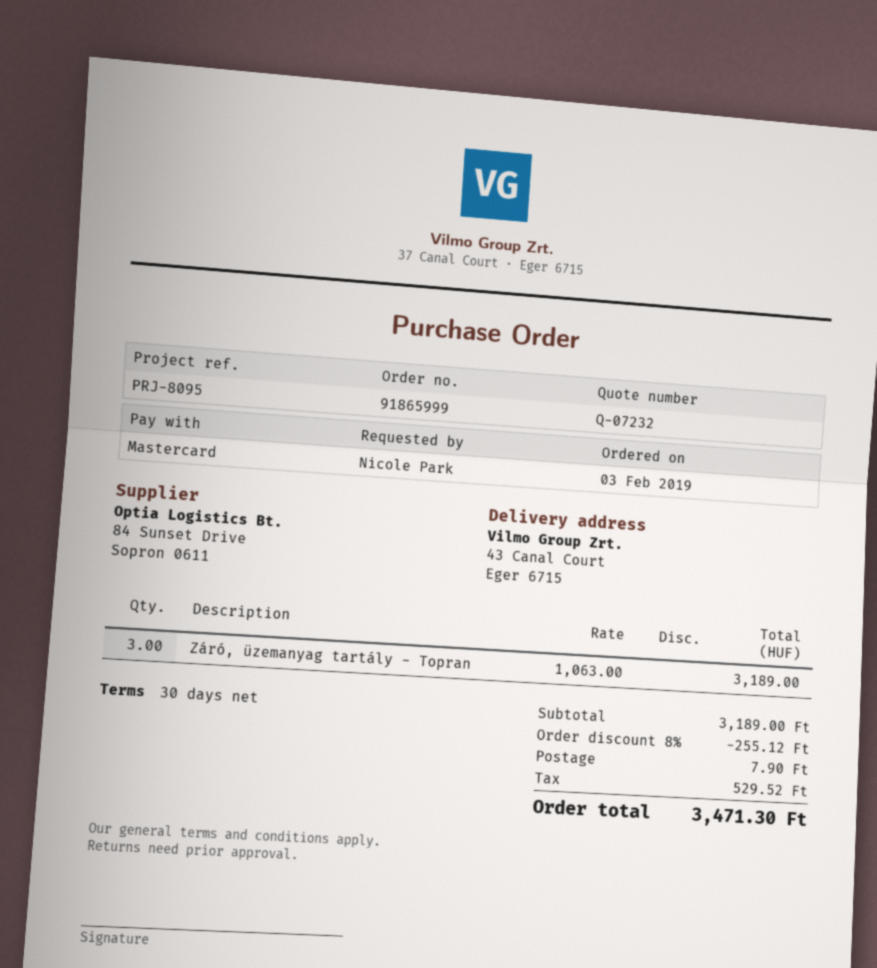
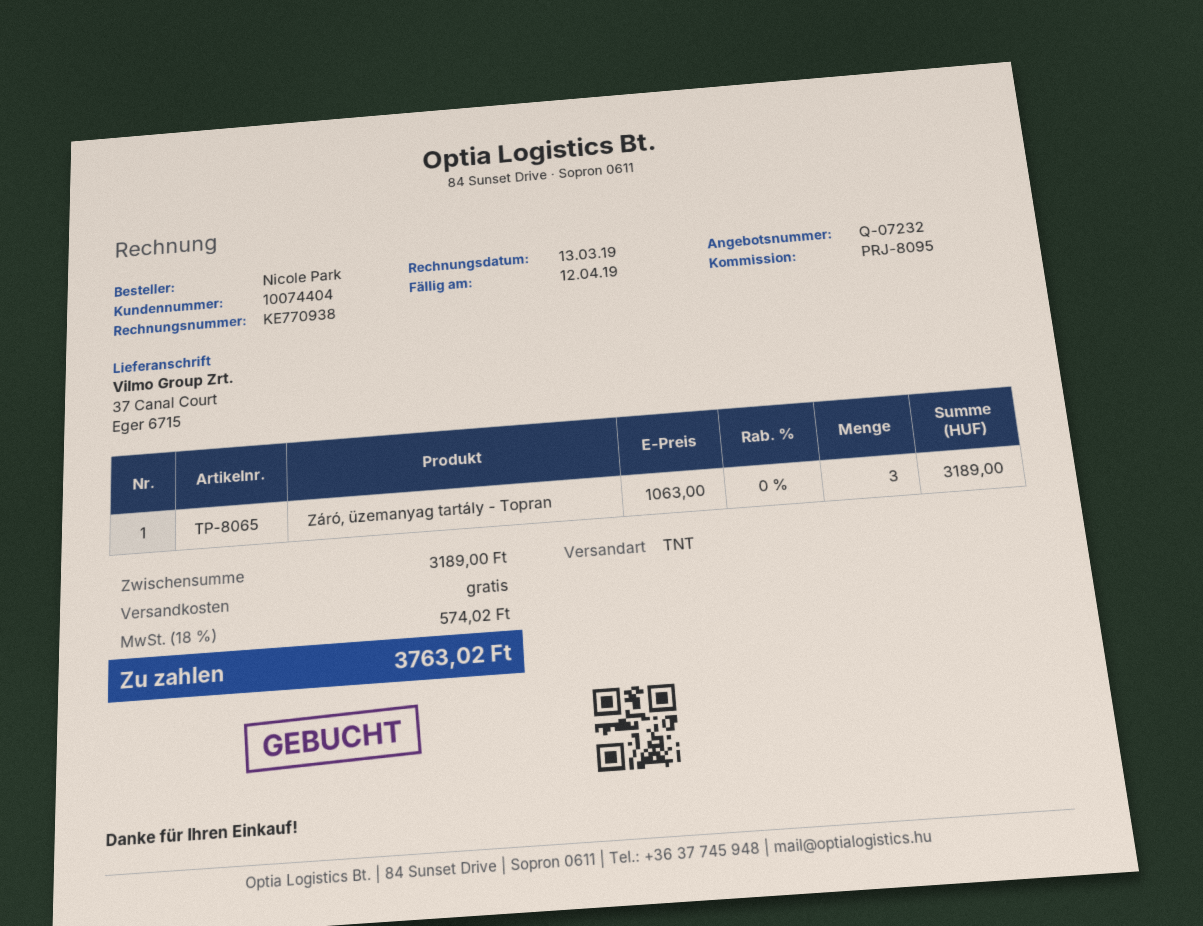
ship to: 43 Canal Court, Eger 6715 -> 37 Canal Court, Eger 6715
discount: 8% = 255.12 -> none
shipping: 7.90 -> 0.00
tax: 529.52 -> 574.02
total: 3471.30 -> 3763.02

